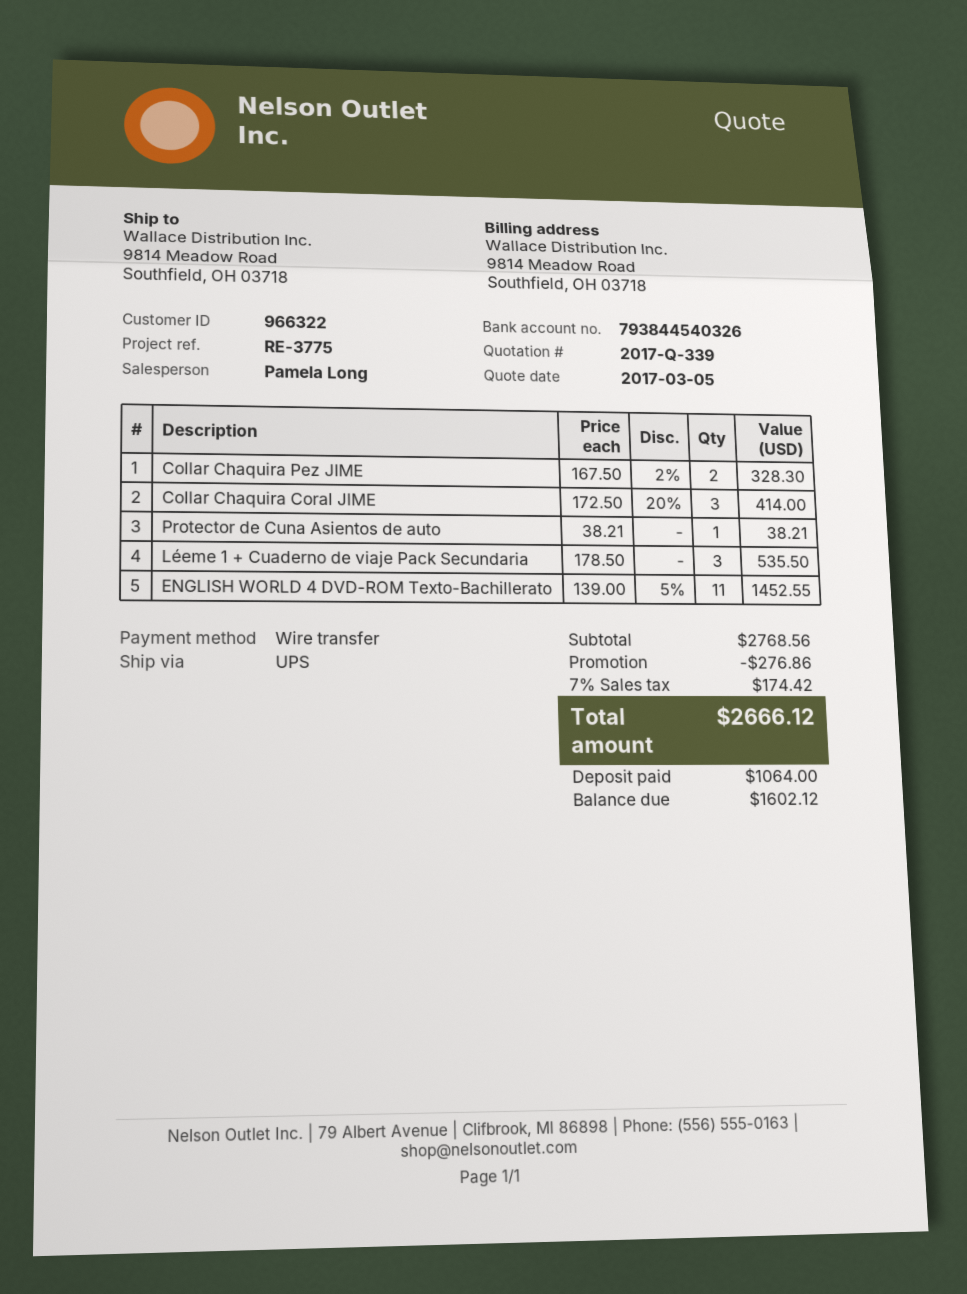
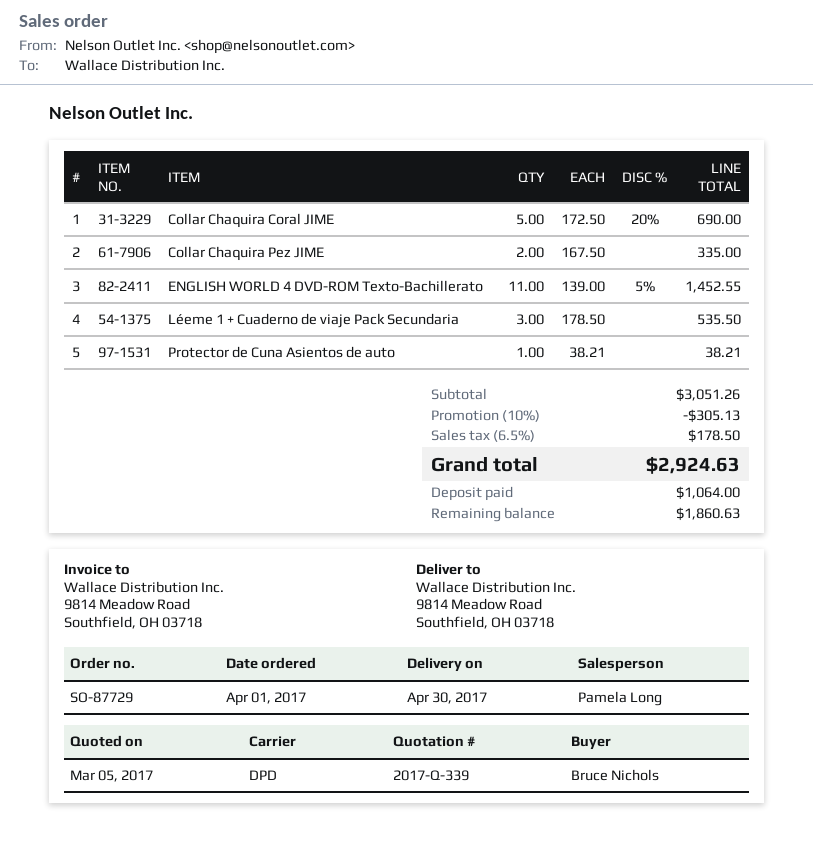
shipping method: UPS -> DPD
Collar Chaquira Pez JIME: 2 x 167.50 - 2% = 328.30 -> 2 x 167.50 = 335.00
Collar Chaquira Coral JIME: 3 x 172.50 - 20% = 414.00 -> 5 x 172.50 - 20% = 690.00
subtotal: 2768.56 -> 3051.26
discount: 276.86 -> 305.13
tax: 7% = 174.42 -> 6.5% = 178.50
total: 2666.12 -> 2924.63
balance: 1602.12 -> 1860.63

